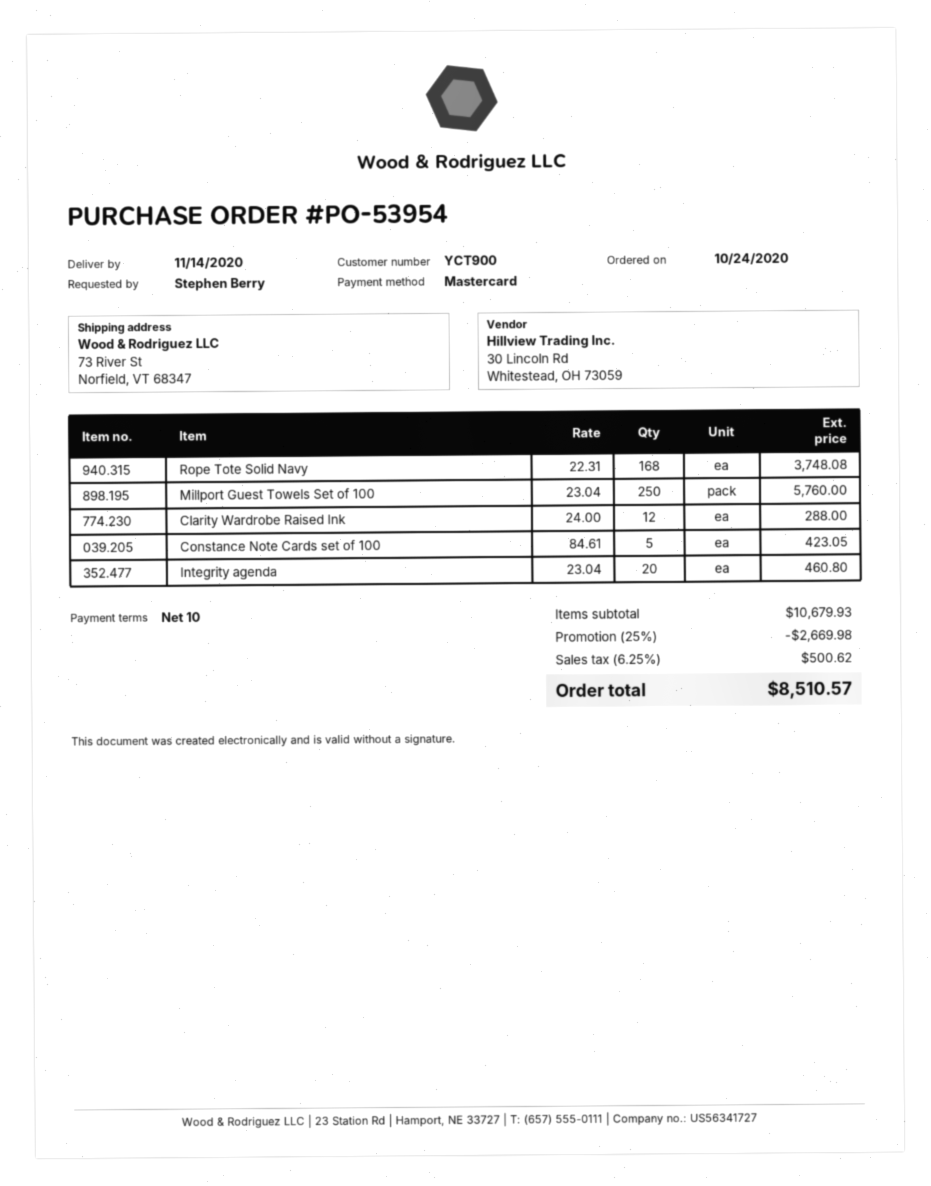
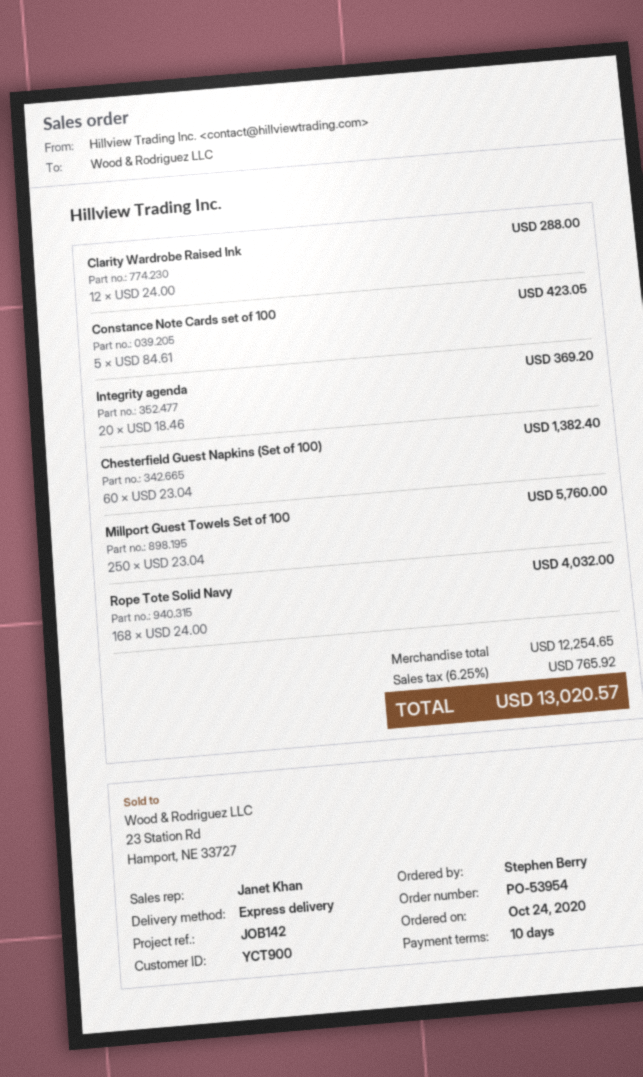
Rope Tote Solid Navy: 168 x 22.31 = 3748.08 -> 168 x 24.00 = 4032.00
Integrity agenda: 20 x 23.04 = 460.80 -> 20 x 18.46 = 369.20
Chesterfield Guest Napkins (Set of 100): none -> 60 x 23.04 = 1382.40
subtotal: 10679.93 -> 12254.65
discount: 25% = 2669.98 -> none
tax: 6.25% = 500.62 -> 6.25% = 765.92
total: 8510.57 -> 13020.57

